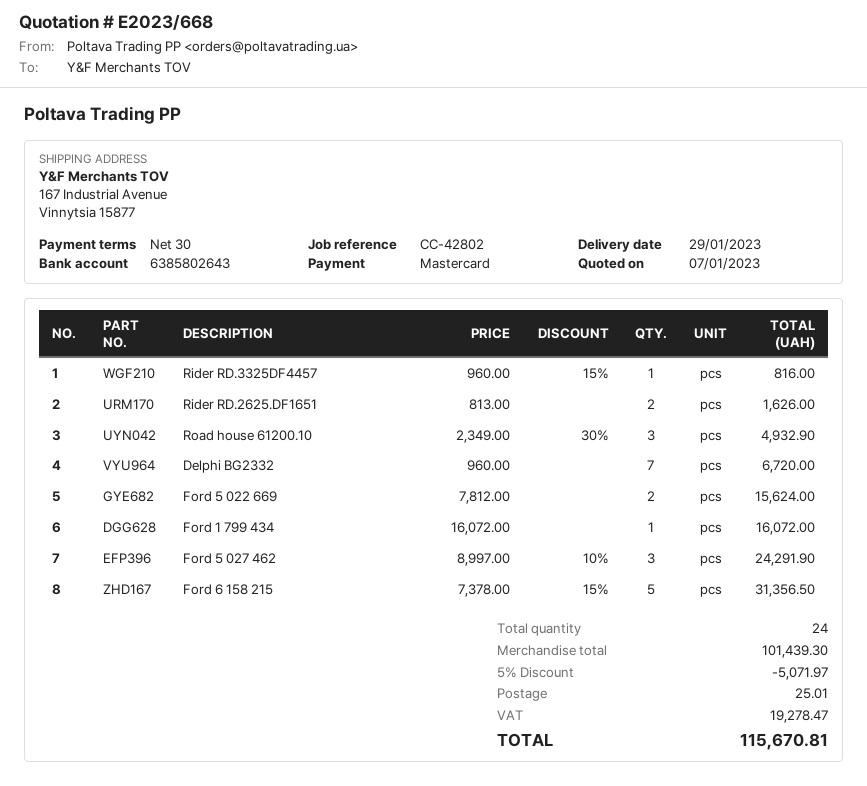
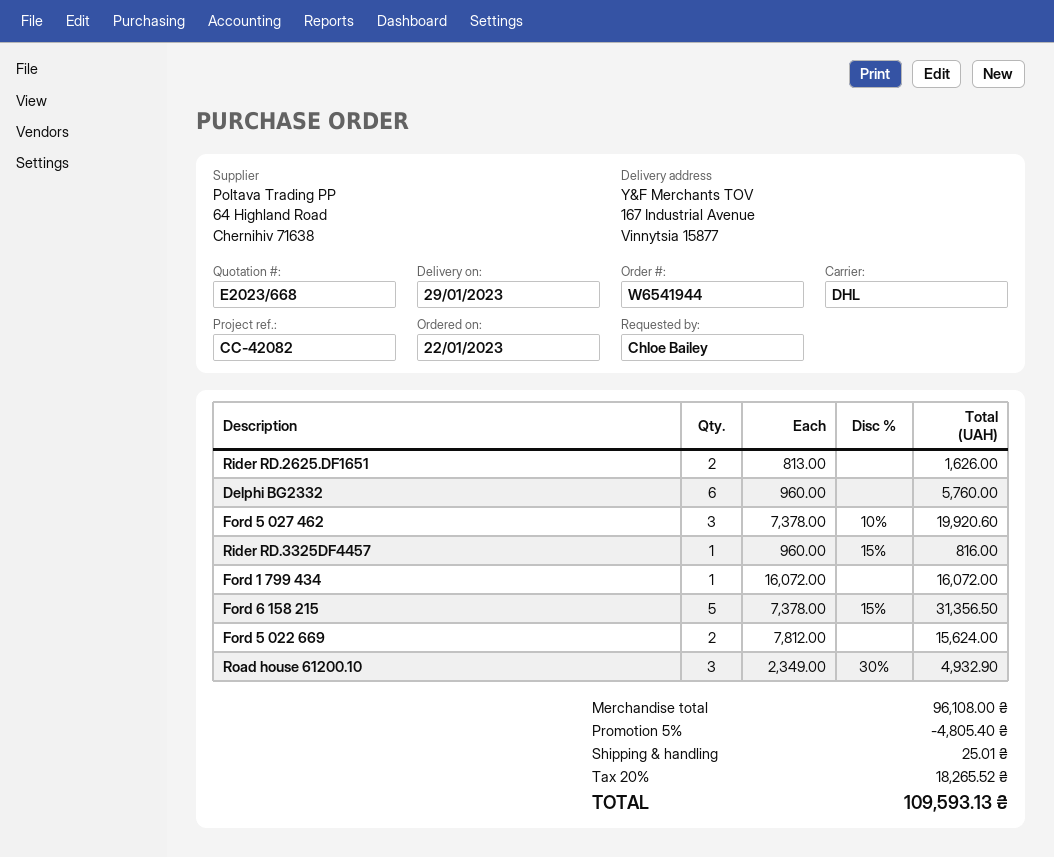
reference: CC-42802 -> CC-42082
Delphi BG2332: 7 x 960.00 = 6720.00 -> 6 x 960.00 = 5760.00
Ford 5 027 462: 3 x 8997.00 - 10% = 24291.90 -> 3 x 7378.00 - 10% = 19920.60
subtotal: 101439.30 -> 96108.00
discount: 5% = 5071.97 -> 5% = 4805.40
tax: 19278.47 -> 18265.52
total: 115670.81 -> 109593.13

